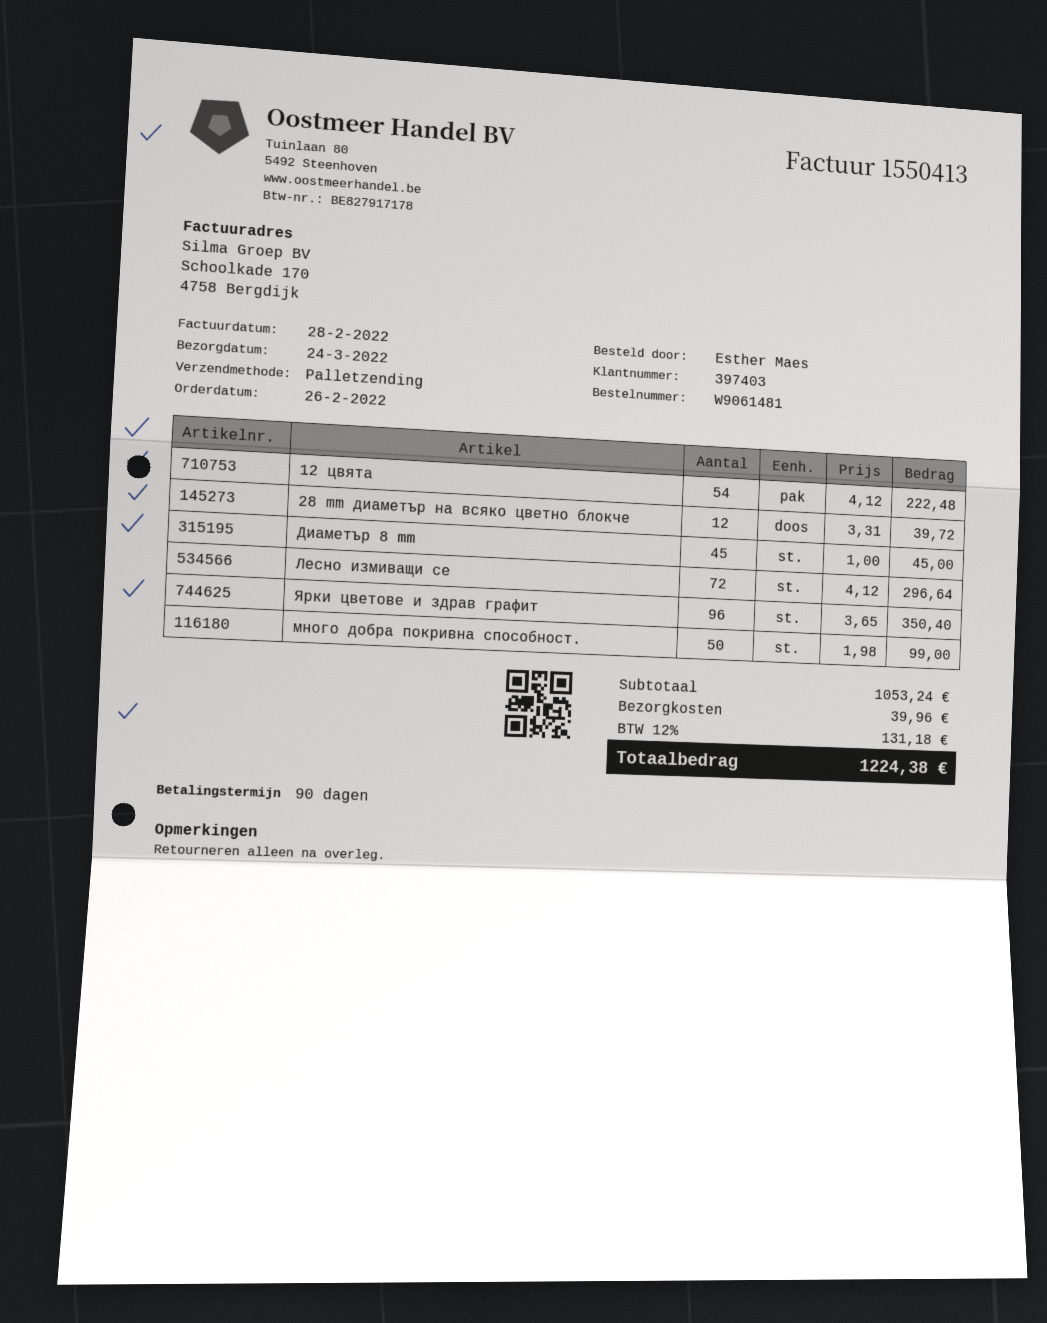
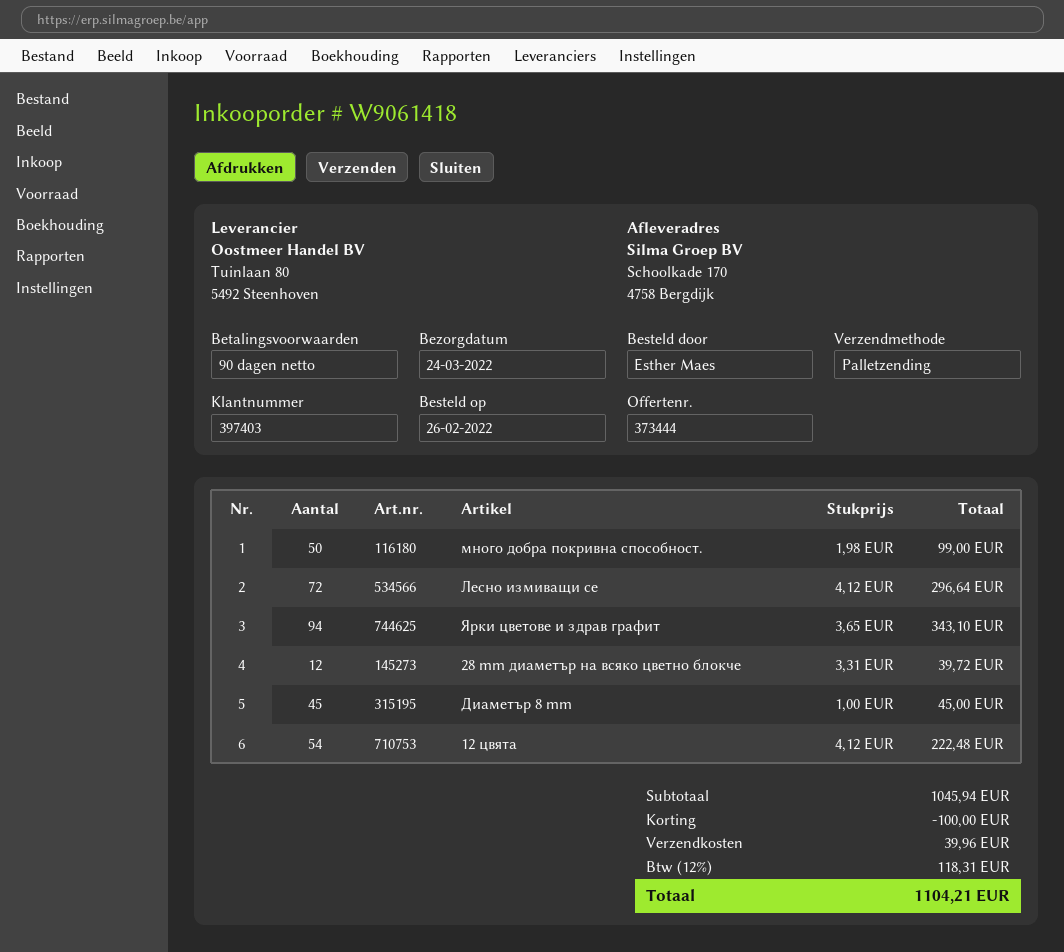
order number: W9061481 -> W9061418
Ярки цветове и здрав графит: 96 x 3.65 = 350.40 -> 94 x 3.65 = 343.10
subtotal: 1053.24 -> 1045.94
discount: none -> 100.00
tax: 12% = 131.18 -> 12% = 118.31
total: 1224.38 -> 1104.21

